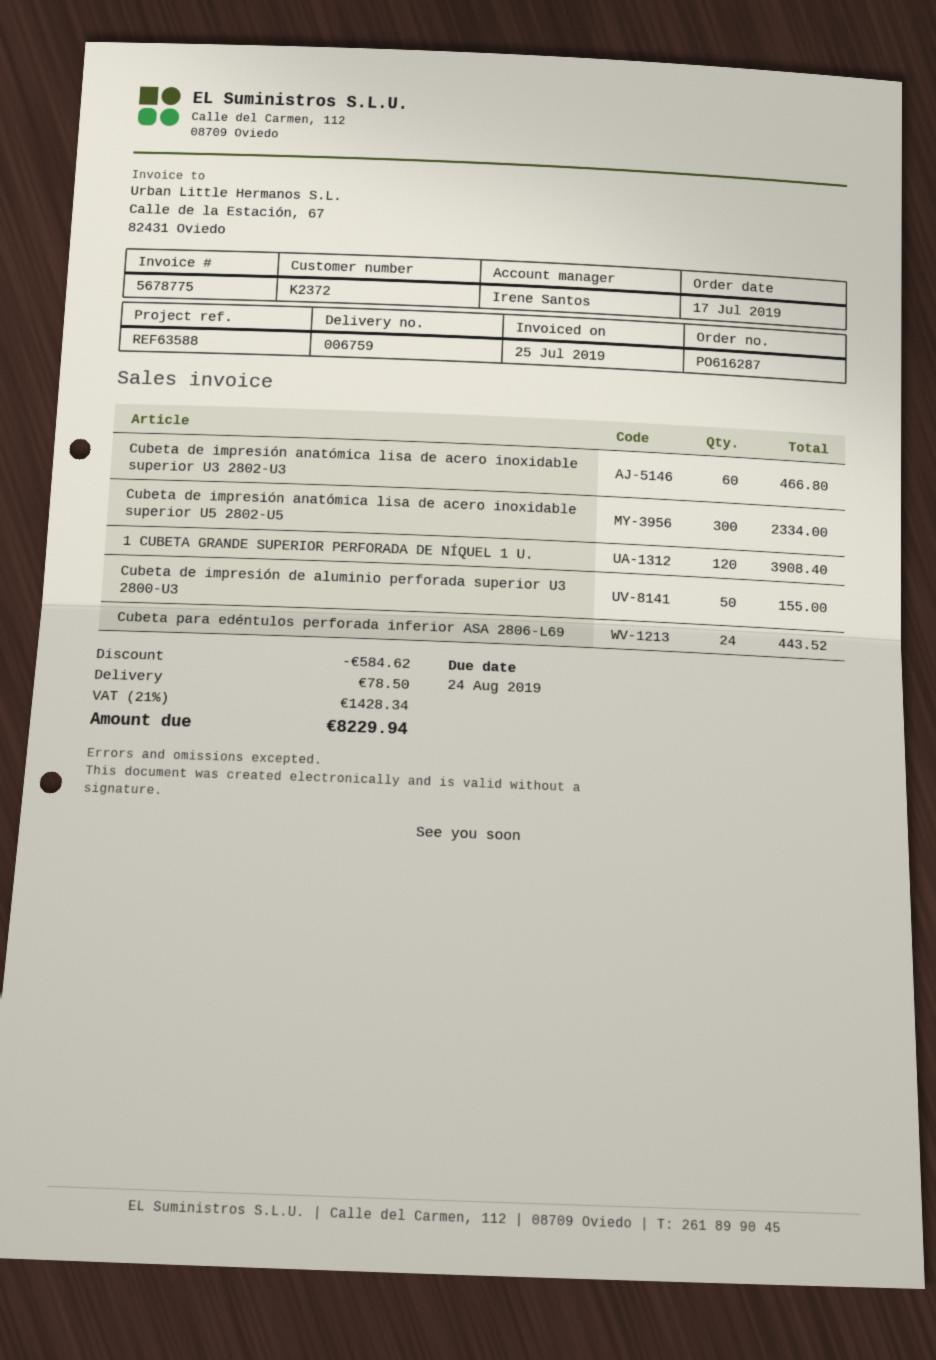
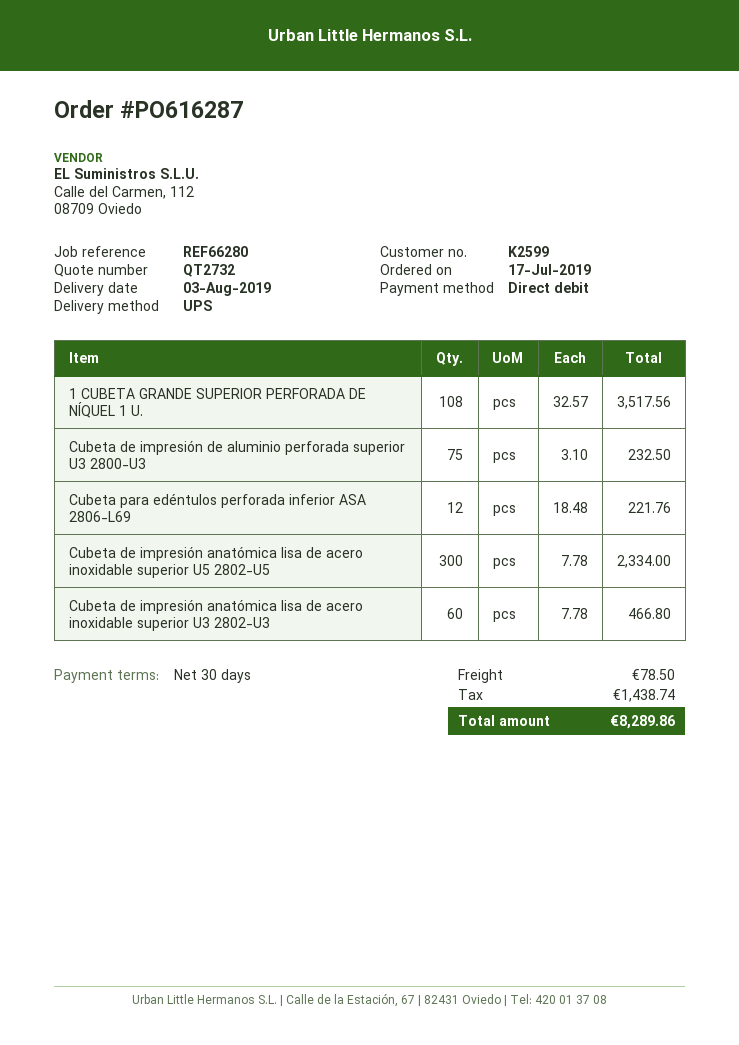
customer number: K2372 -> K2599
reference: REF63588 -> REF66280
1 CUBETA GRANDE SUPERIOR PERFORADA DE NÍQUEL 1 U.: 120 for 3908.40 -> 108 for 3517.56
Cubeta de impresión de aluminio perforada superior U3 2800-U3: 50 for 155.00 -> 75 for 232.50
Cubeta para edéntulos perforada inferior ASA 2806-L69: 24 for 443.52 -> 12 for 221.76
discount: 584.62 -> none
tax: 1428.34 -> 1438.74
total: 8229.94 -> 8289.86

